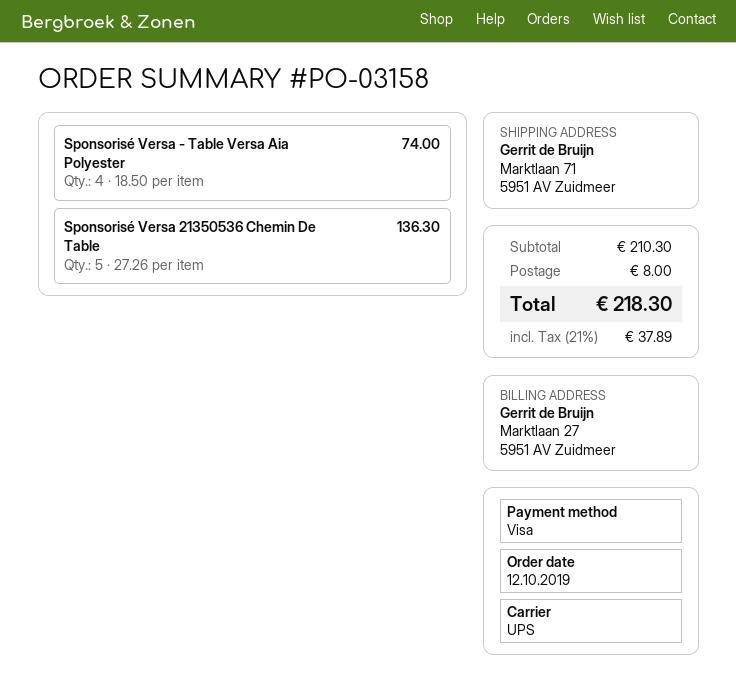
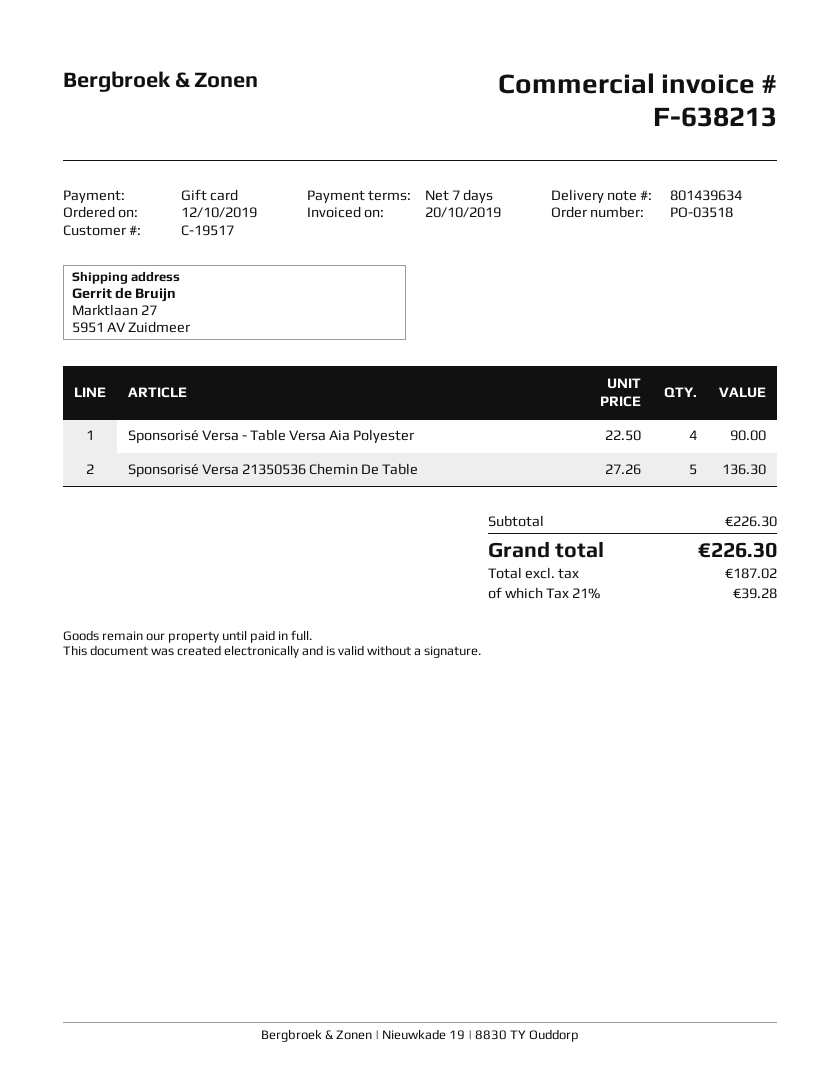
order number: PO-03158 -> PO-03518
payment method: Visa -> gift card
ship to: Marktlaan 71, 5951 AV Zuidmeer -> Marktlaan 27, 5951 AV Zuidmeer
Sponsorisé Versa - Table Versa Aia Polyester: 4 x 18.50 = 74.00 -> 4 x 22.50 = 90.00
subtotal: 210.30 -> 226.30
shipping: 8.00 -> none
tax: 21% = 37.89 -> 21% = 39.28
total: 218.30 -> 226.30

